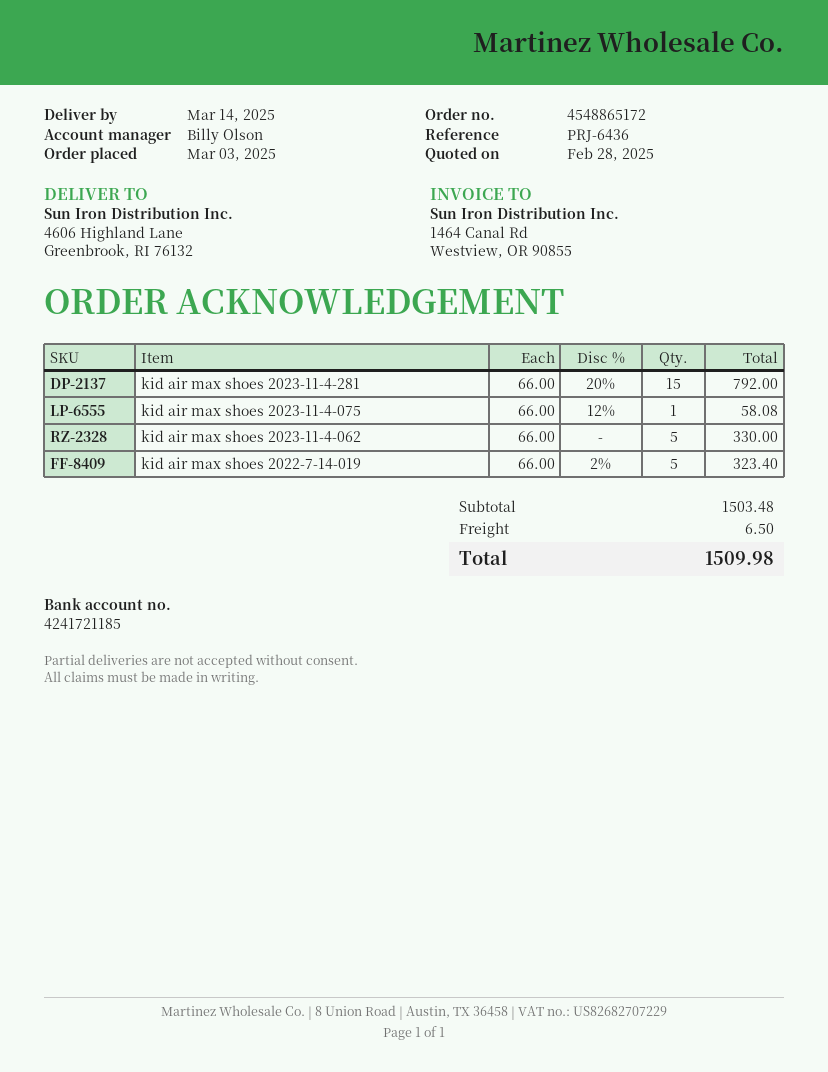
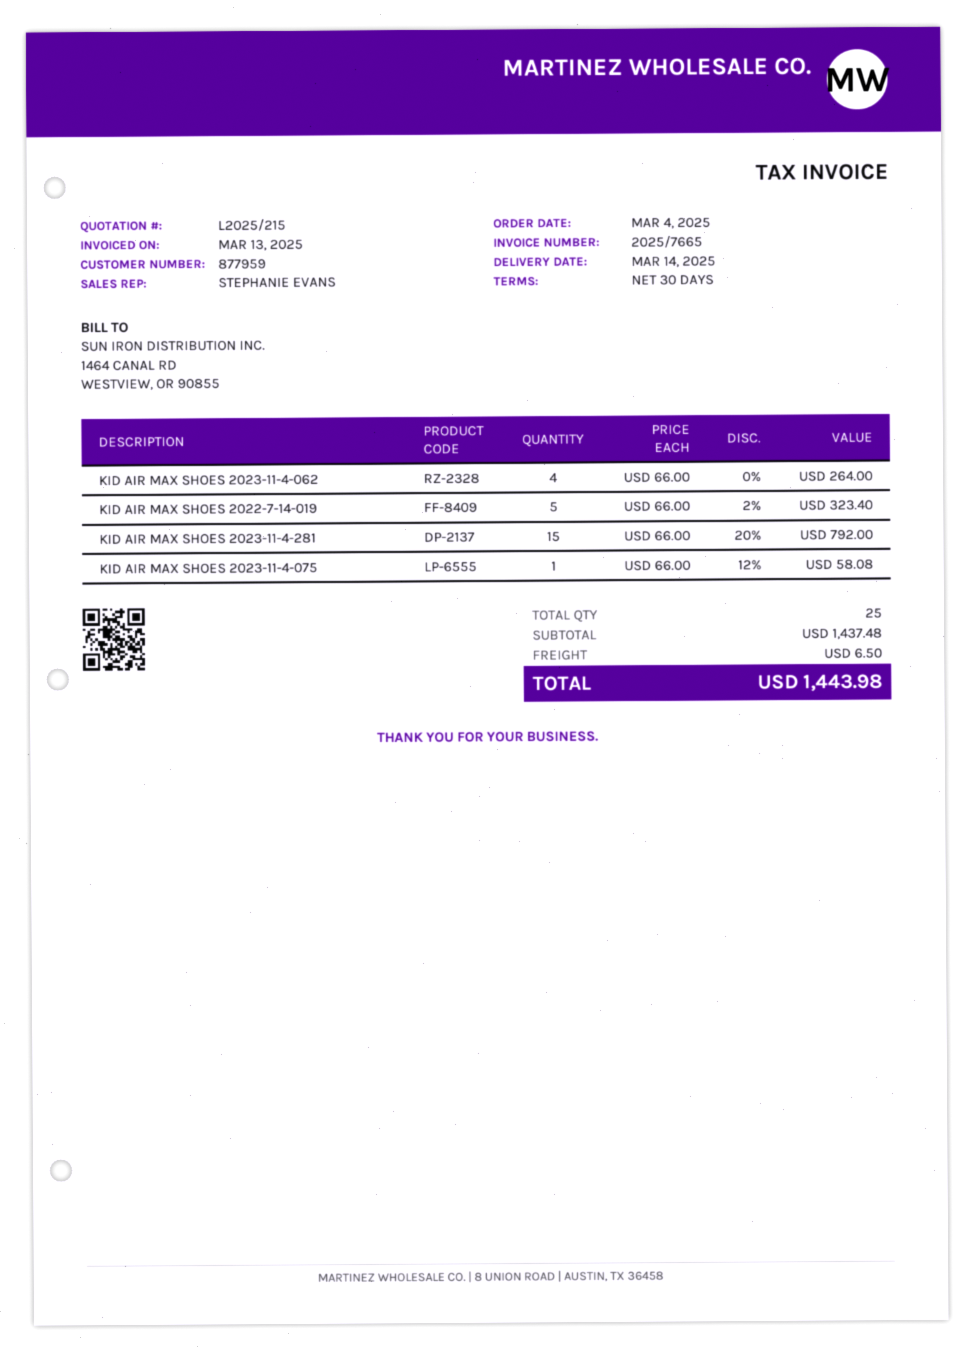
order date: 2025-03-03 -> 2025-03-04
sales rep: Billy Olson -> STEPHANIE EVANS
kid air max shoes 2023-11-4-062: 5 x 66.00 = 330.00 -> 4 x 66.00 = 264.00
subtotal: 1503.48 -> 1437.48
total: 1509.98 -> 1443.98

